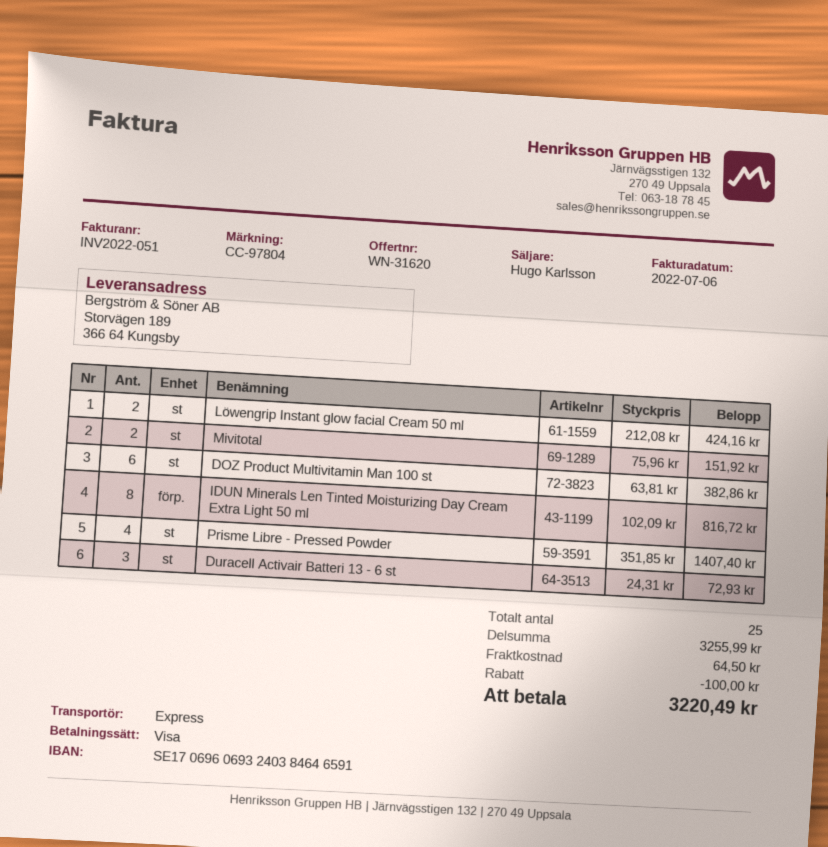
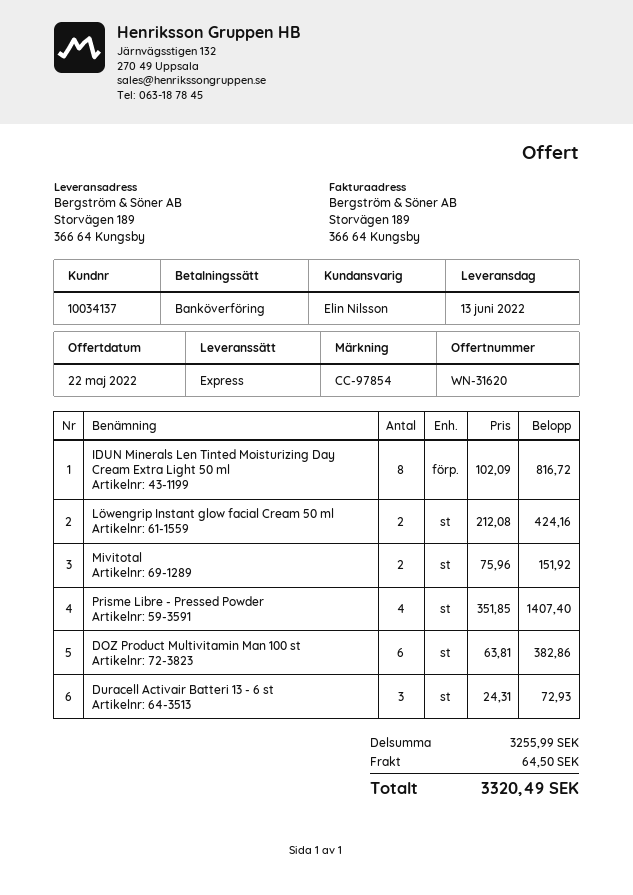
reference: CC-97804 -> CC-97854
sales rep: Hugo Karlsson -> Elin Nilsson
payment method: Visa -> bank transfer
discount: 100.00 -> none
total: 3220.49 -> 3320.49

